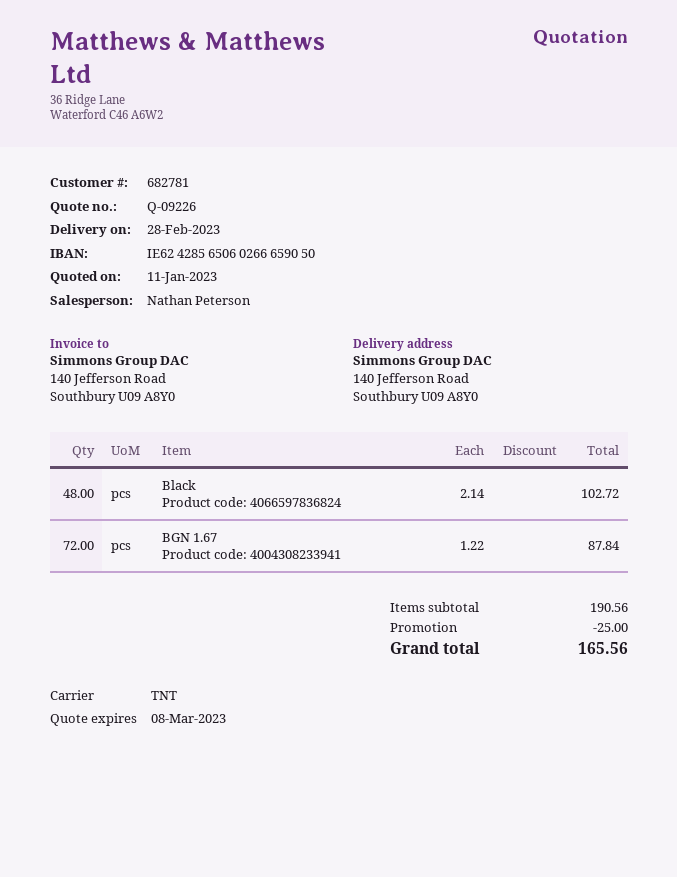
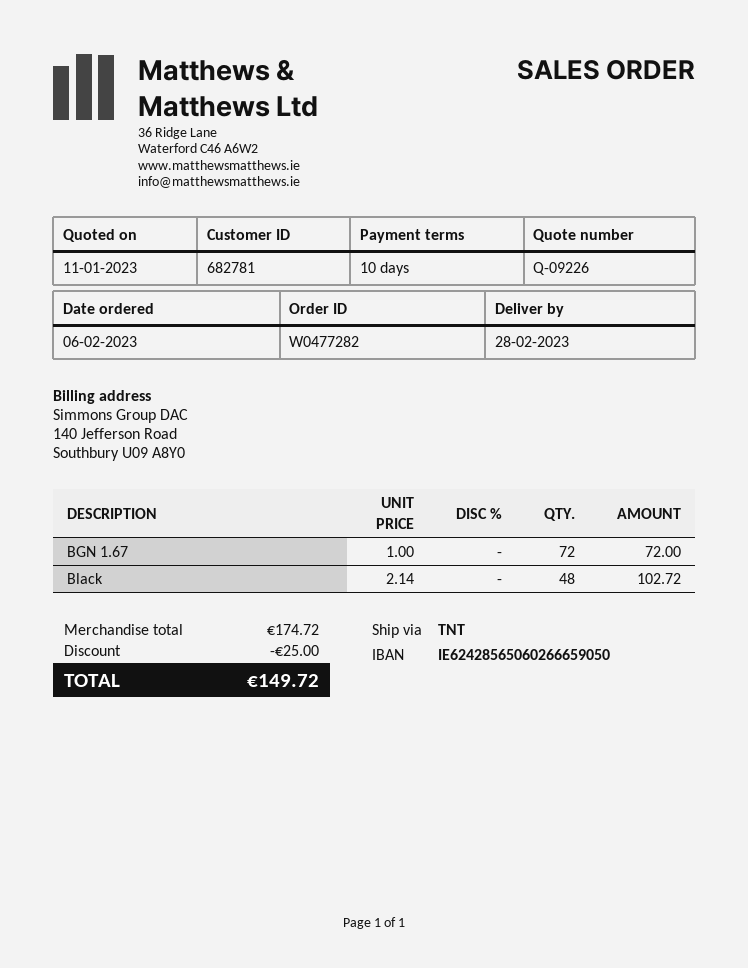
BGN 1.67: 72 x 1.22 = 87.84 -> 72 x 1.00 = 72.00
subtotal: 190.56 -> 174.72
total: 165.56 -> 149.72

